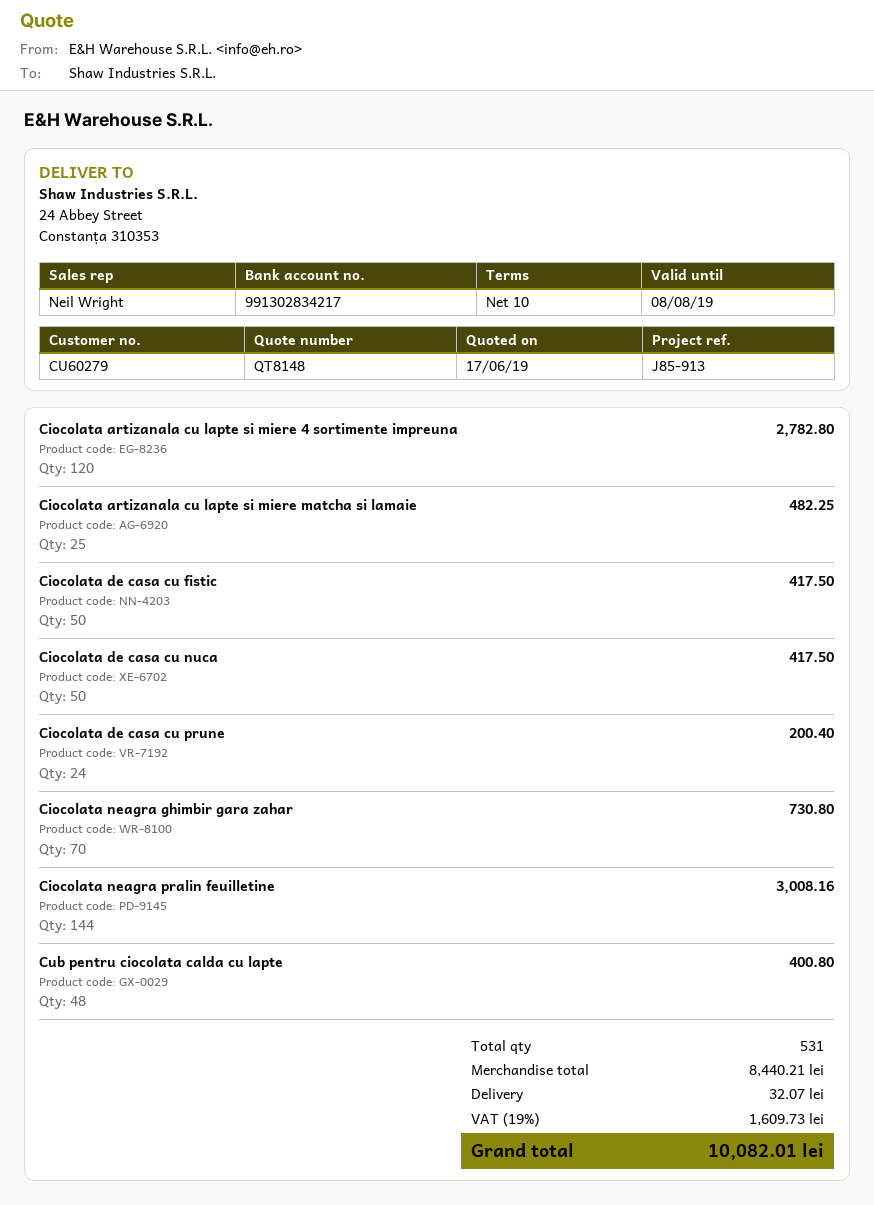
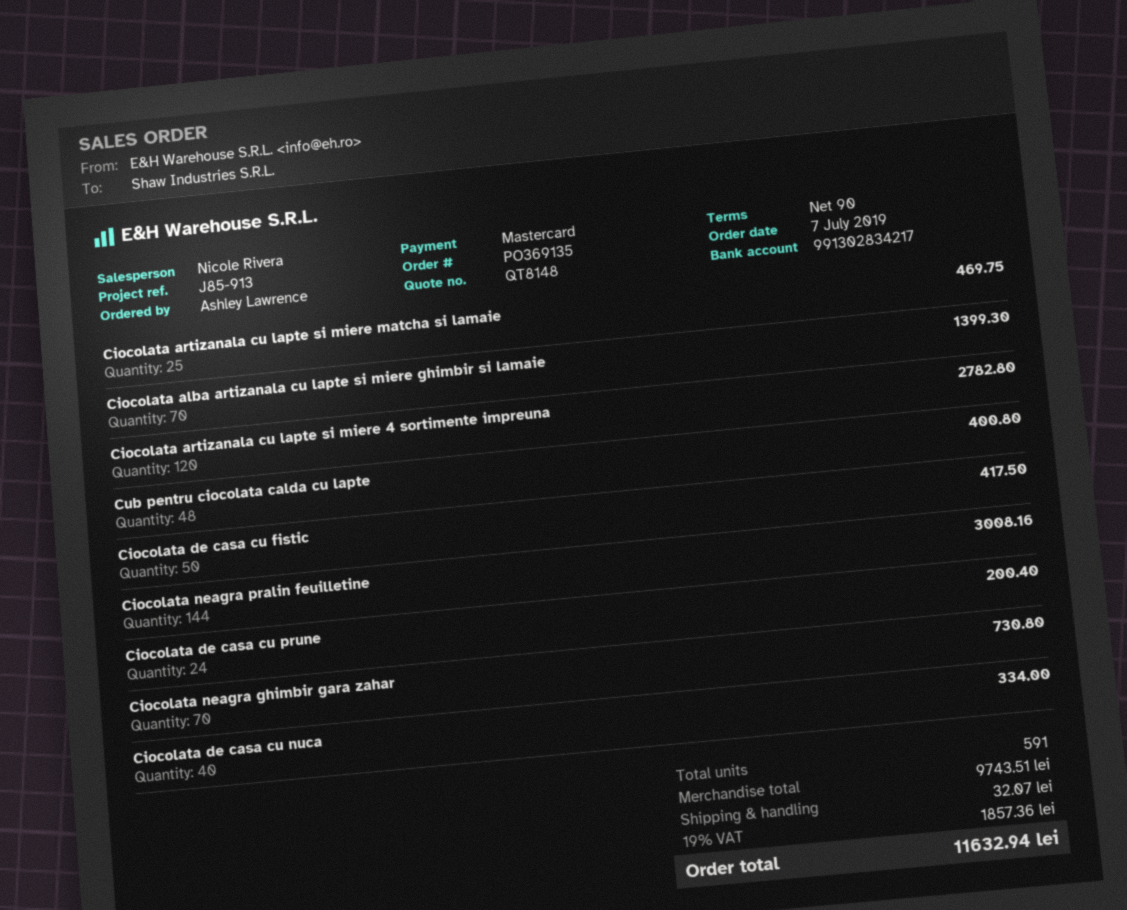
payment terms: 10 days -> 90 days
sales rep: Neil Wright -> Nicole Rivera
Ciocolata artizanala cu lapte si miere matcha si lamaie: 25 for 482.25 -> 25 for 469.75
Ciocolata de casa cu nuca: 50 for 417.50 -> 40 for 334.00
Ciocolata alba artizanala cu lapte si miere ghimbir si lamaie: none -> 70 for 1399.30
total quantity: 531 -> 591
subtotal: 8440.21 -> 9743.51
tax: 19% = 1609.73 -> 19% = 1857.36
total: 10082.01 -> 11632.94

